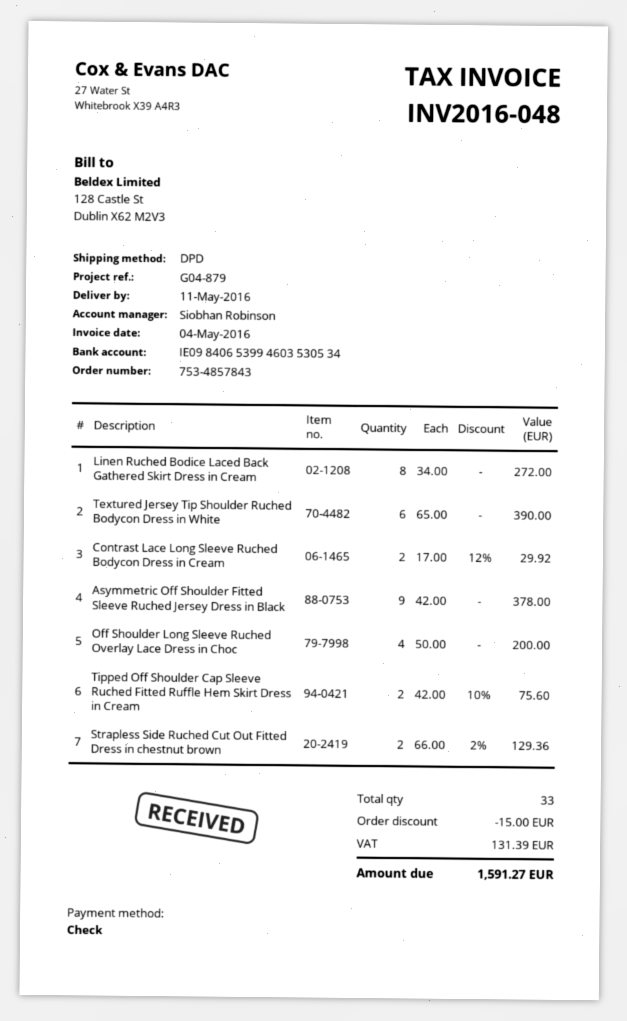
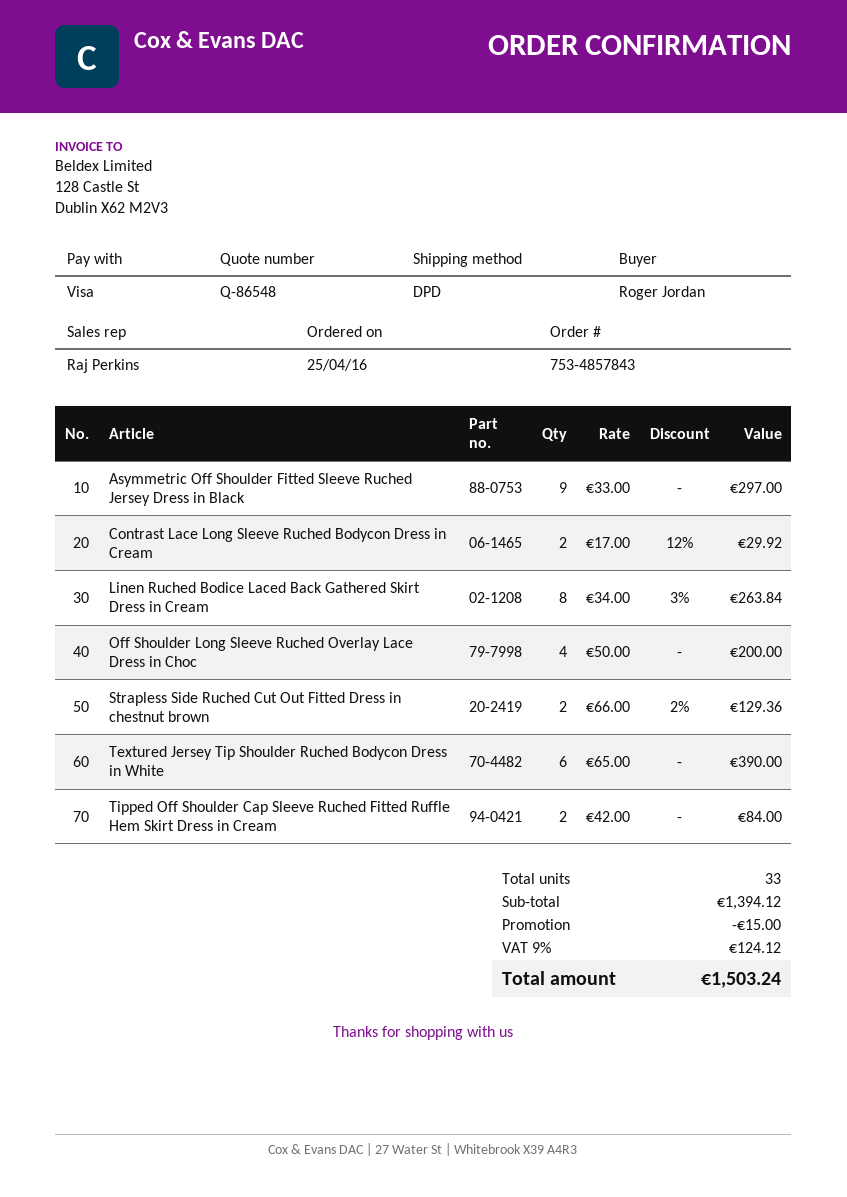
sales rep: Siobhan Robinson -> Raj Perkins
payment method: cheque -> Visa
Linen Ruched Bodice Laced Back Gathered Skirt Dress in Cream: 8 x 34.00 = 272.00 -> 8 x 34.00 - 3% = 263.84
Asymmetric Off Shoulder Fitted Sleeve Ruched Jersey Dress in Black: 9 x 42.00 = 378.00 -> 9 x 33.00 = 297.00
Tipped Off Shoulder Cap Sleeve Ruched Fitted Ruffle Hem Skirt Dress in Cream: 2 x 42.00 - 10% = 75.60 -> 2 x 42.00 = 84.00
tax: 131.39 -> 124.12
total: 1591.27 -> 1503.24

